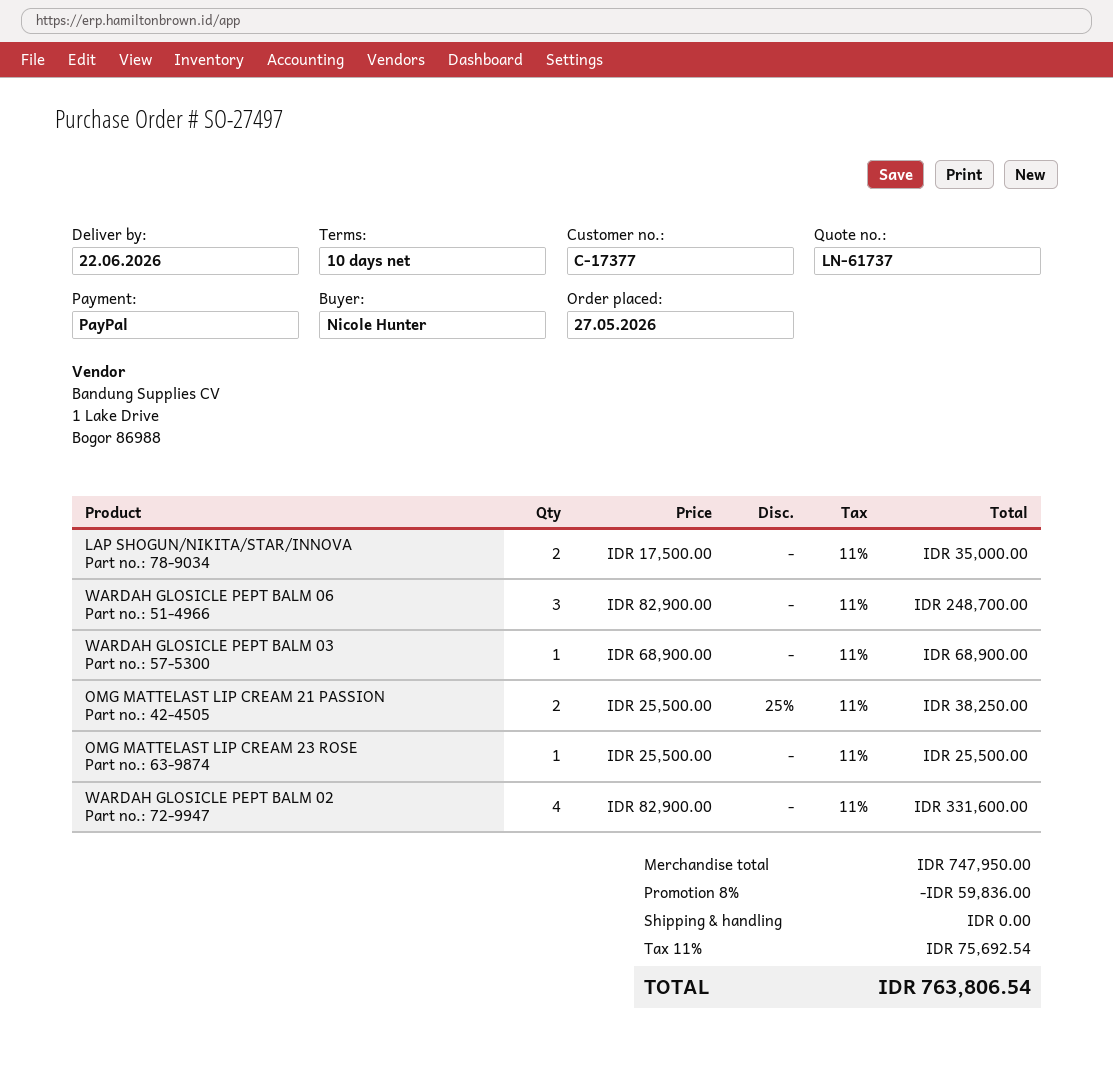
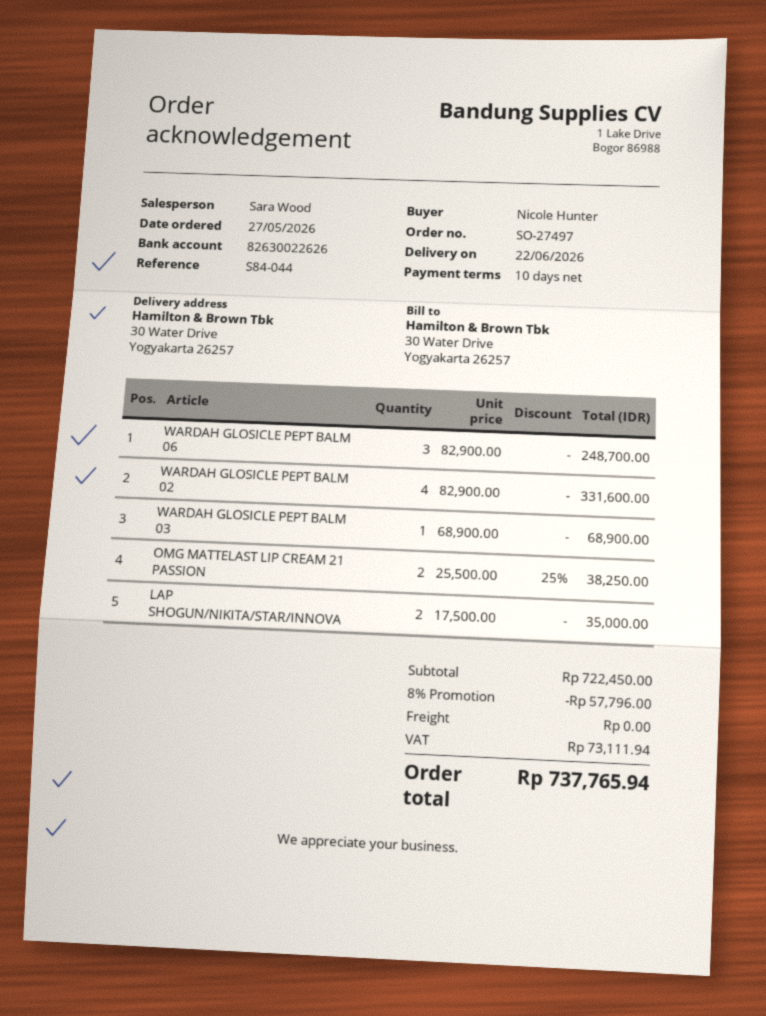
OMG MATTELAST LIP CREAM 23 ROSE: 1 x 25500.00 = 25500.00 -> none
subtotal: 747950.00 -> 722450.00
discount: 8% = 59836.00 -> 8% = 57796.00
tax: 75692.54 -> 73111.94
total: 763806.54 -> 737765.94

